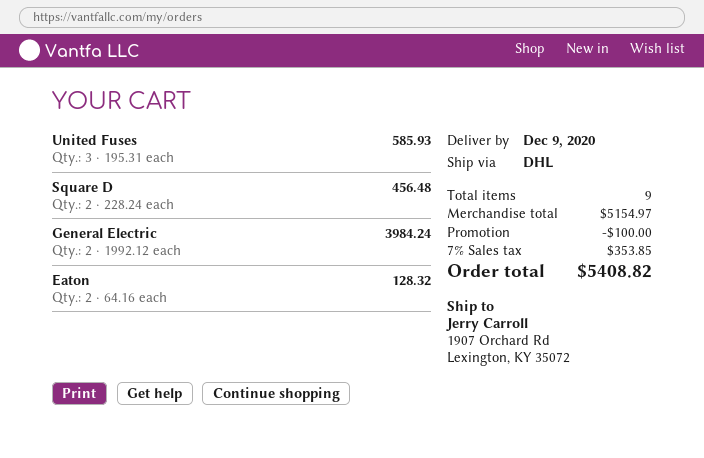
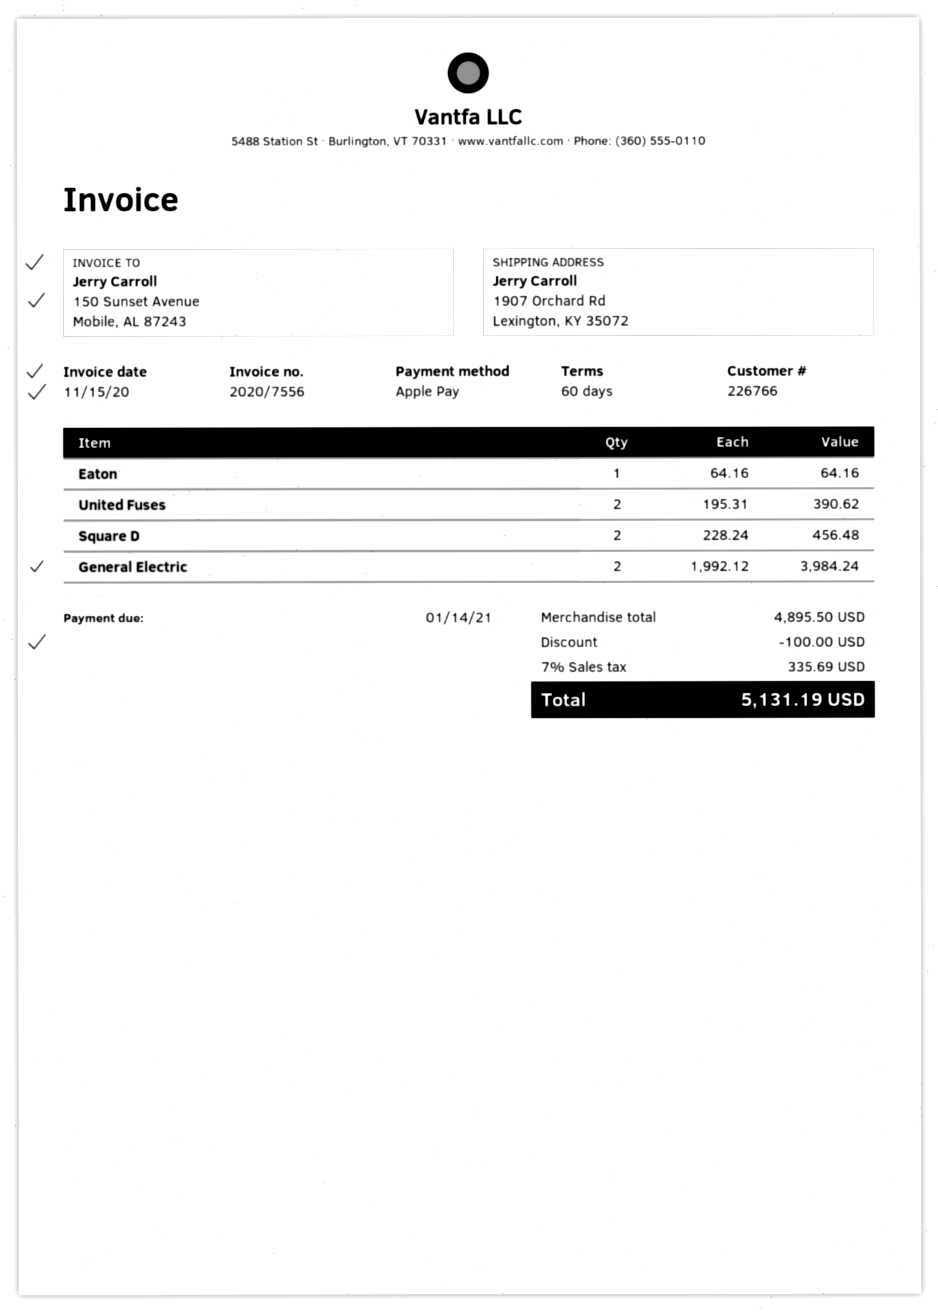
United Fuses: 3 x 195.31 = 585.93 -> 2 x 195.31 = 390.62
Eaton: 2 x 64.16 = 128.32 -> 1 x 64.16 = 64.16
subtotal: 5154.97 -> 4895.50
tax: 7% = 353.85 -> 7% = 335.69
total: 5408.82 -> 5131.19

